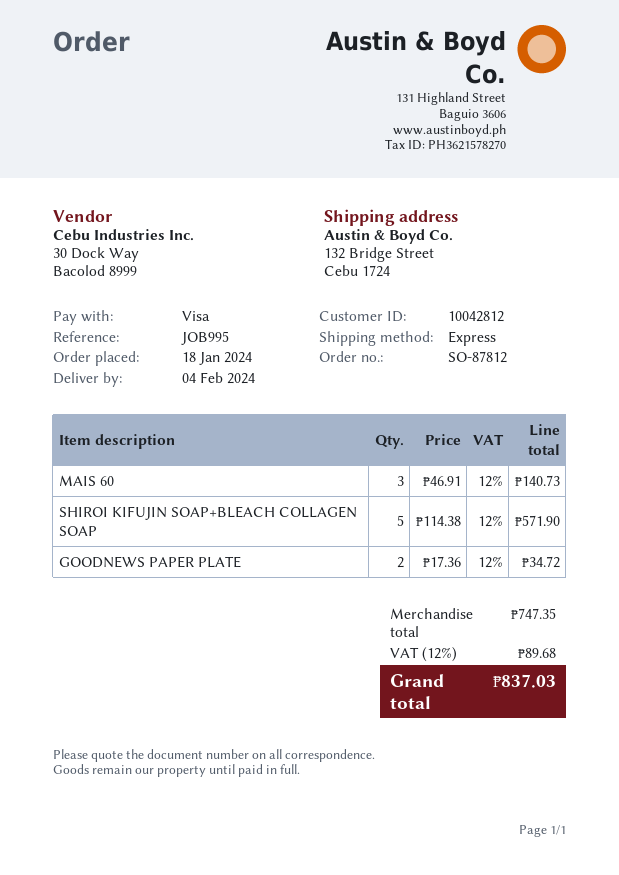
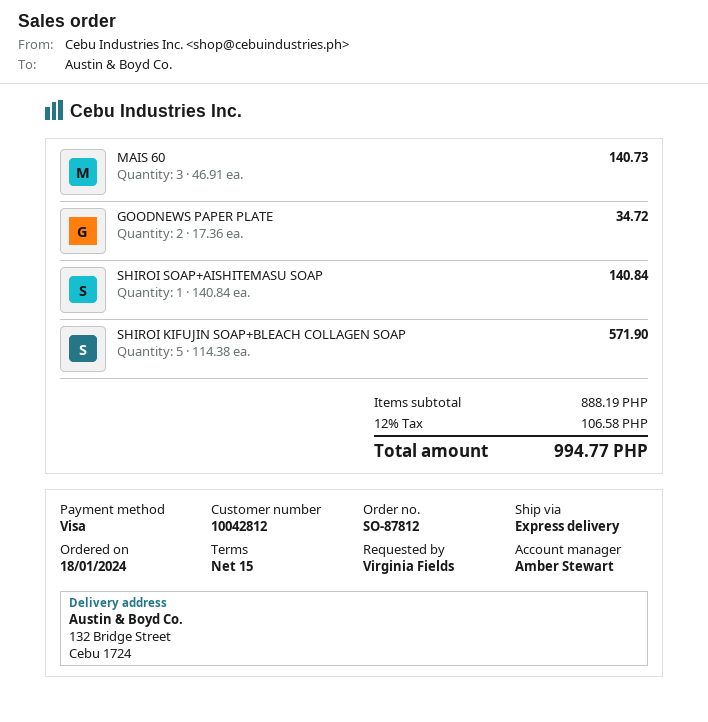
SHIROI SOAP+AISHITEMASU SOAP: none -> 1 x 140.84 = 140.84
subtotal: 747.35 -> 888.19
tax: 12% = 89.68 -> 12% = 106.58
total: 837.03 -> 994.77

